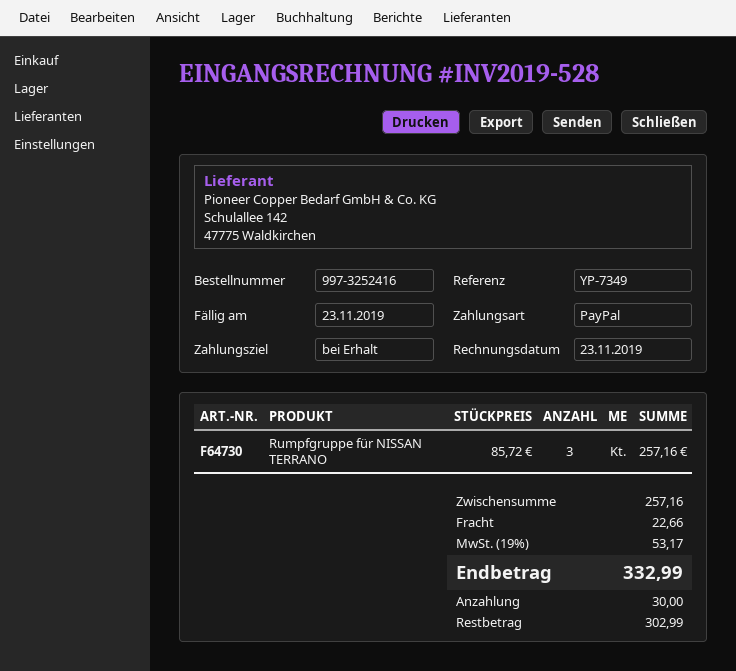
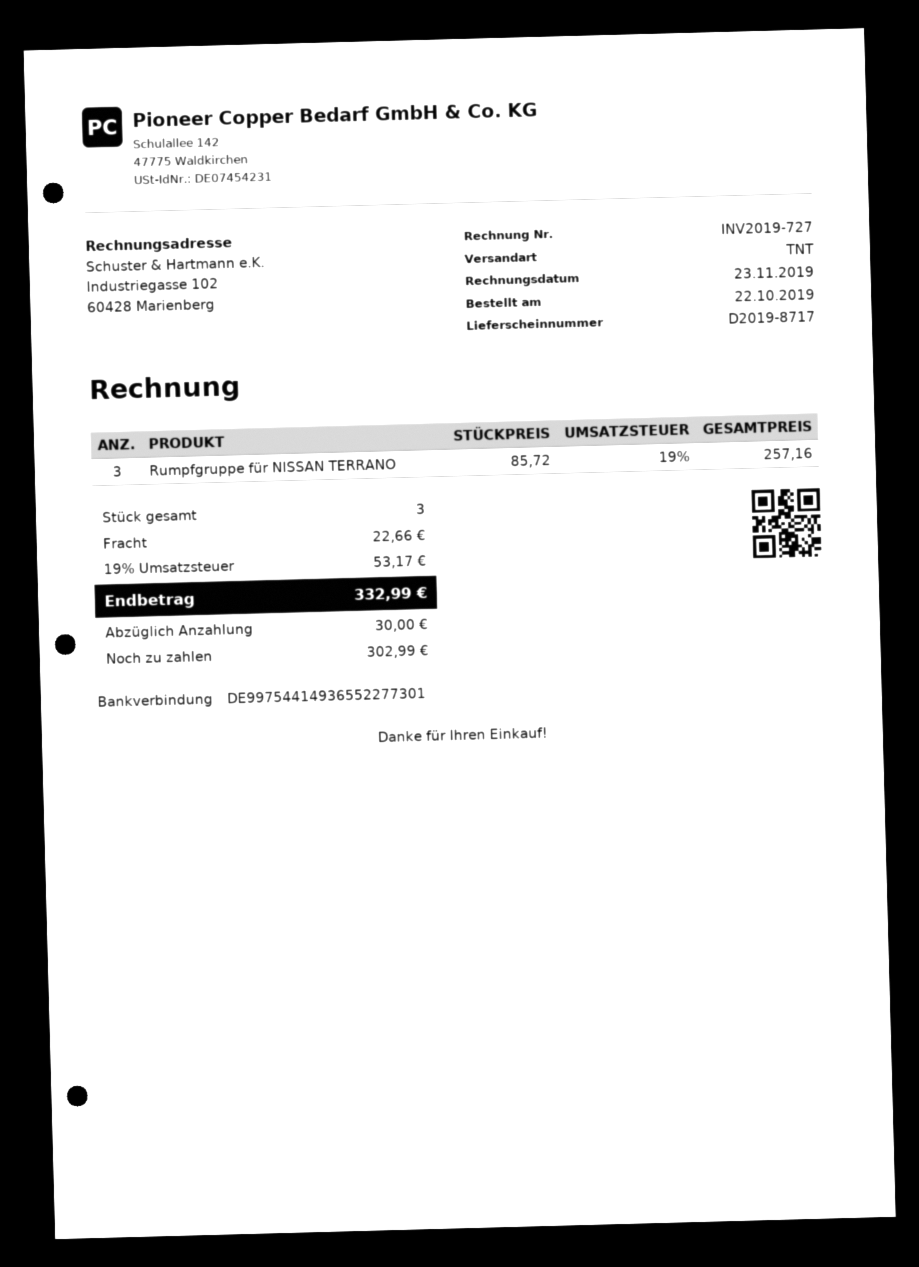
invoice number: INV2019-528 -> INV2019-727

